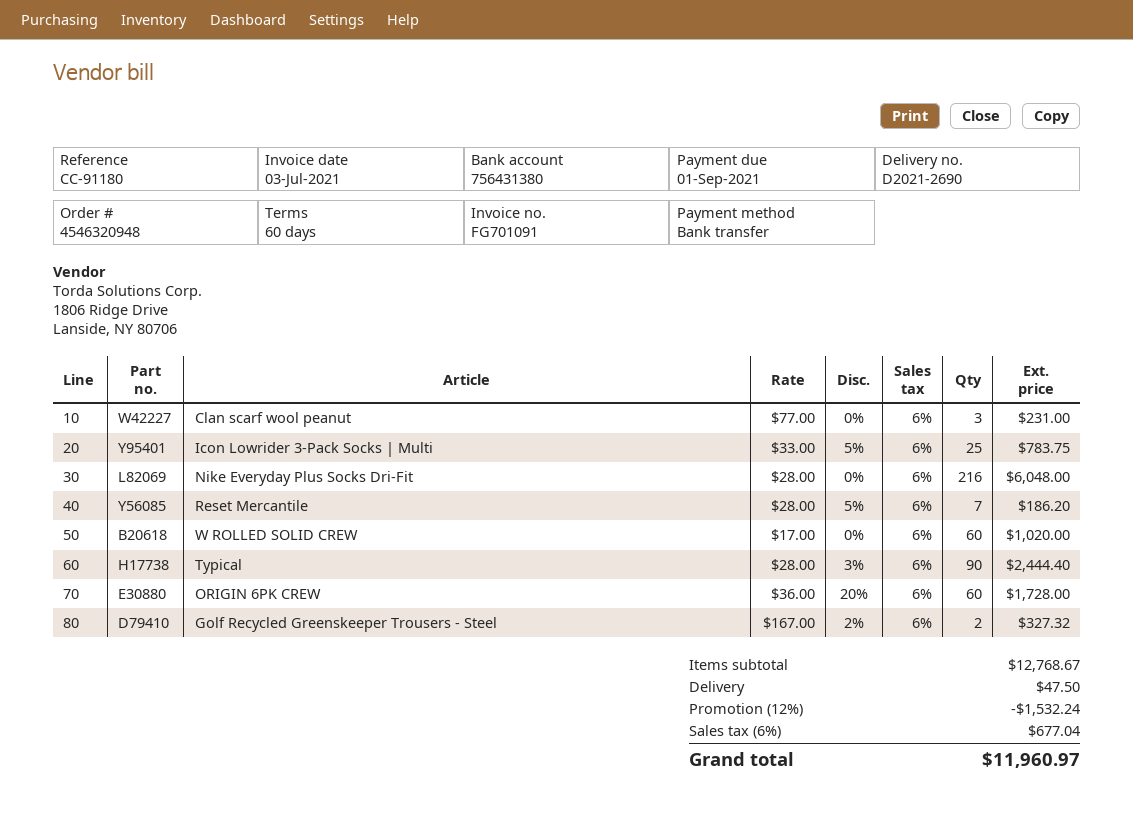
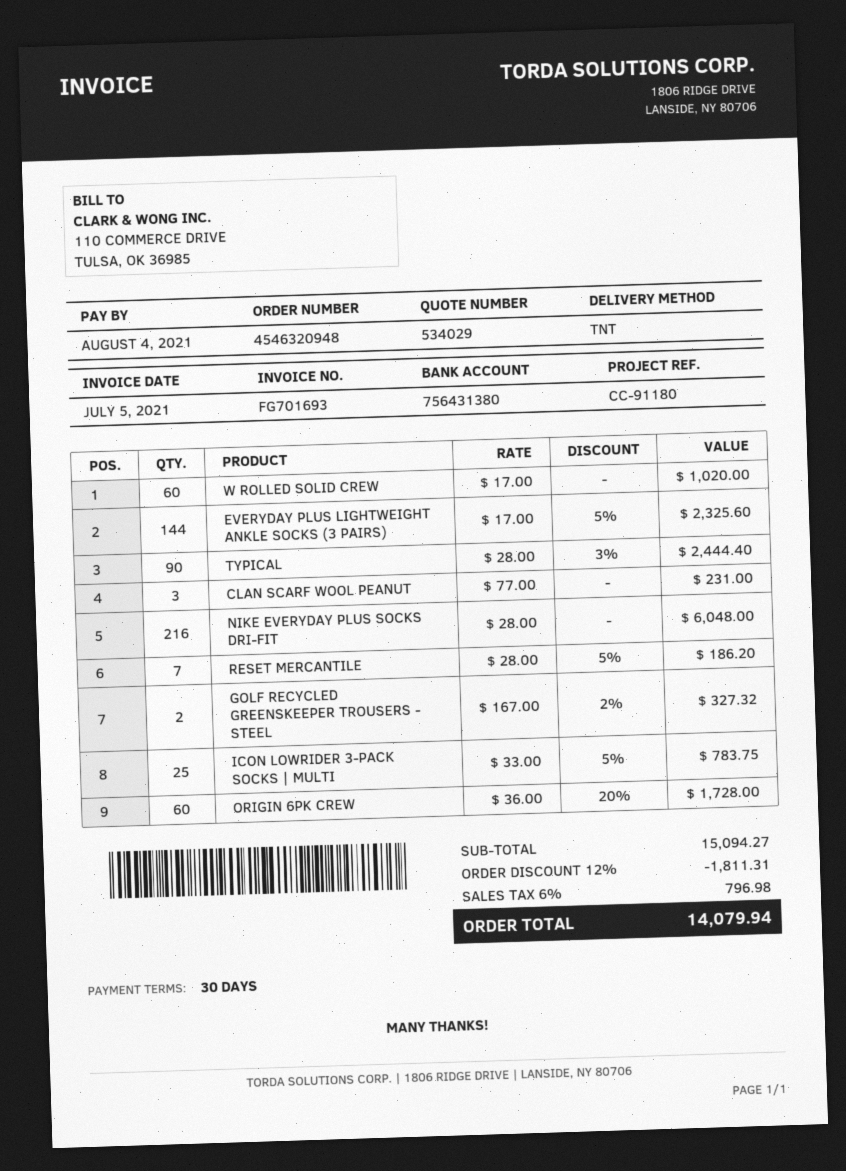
invoice number: FG701091 -> FG701693
invoice date: 2021-07-03 -> 2021-07-05
payment terms: 60 days -> 30 days
due date: 2021-09-01 -> 2021-08-04
EVERYDAY PLUS LIGHTWEIGHT ANKLE SOCKS (3 PAIRS): none -> 144 x 17.00 - 5% = 2325.60
subtotal: 12768.67 -> 15094.27
discount: 12% = 1532.24 -> 12% = 1811.31
shipping: 47.50 -> none
tax: 6% = 677.04 -> 6% = 796.98
total: 11960.97 -> 14079.94

